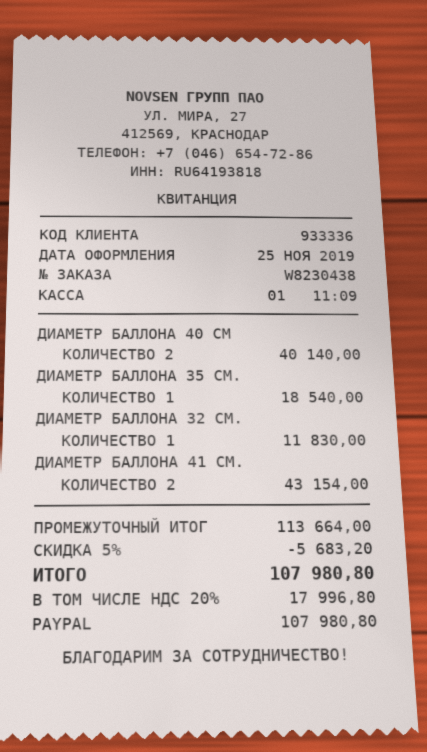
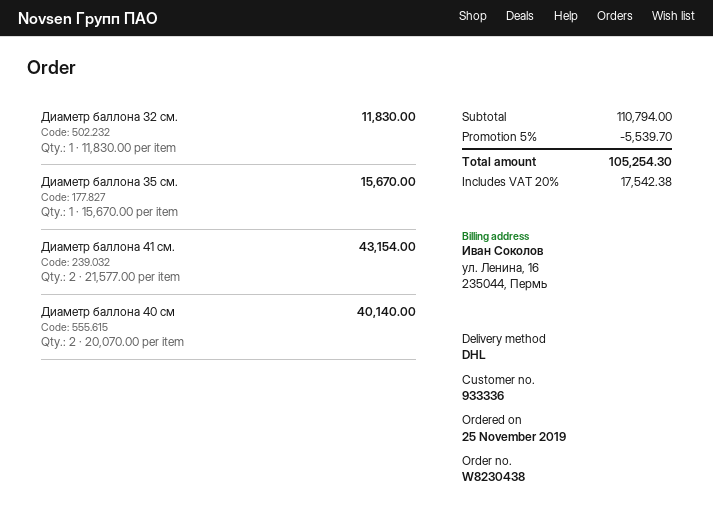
ДИАМЕТР БАЛЛОНА 35 СМ.: 1 for 18540.00 -> 1 for 15670.00
subtotal: 113664.00 -> 110794.00
discount: 5% = 5683.20 -> 5% = 5539.70
tax: 20% = 17996.80 -> 20% = 17542.38
total: 107980.80 -> 105254.30

